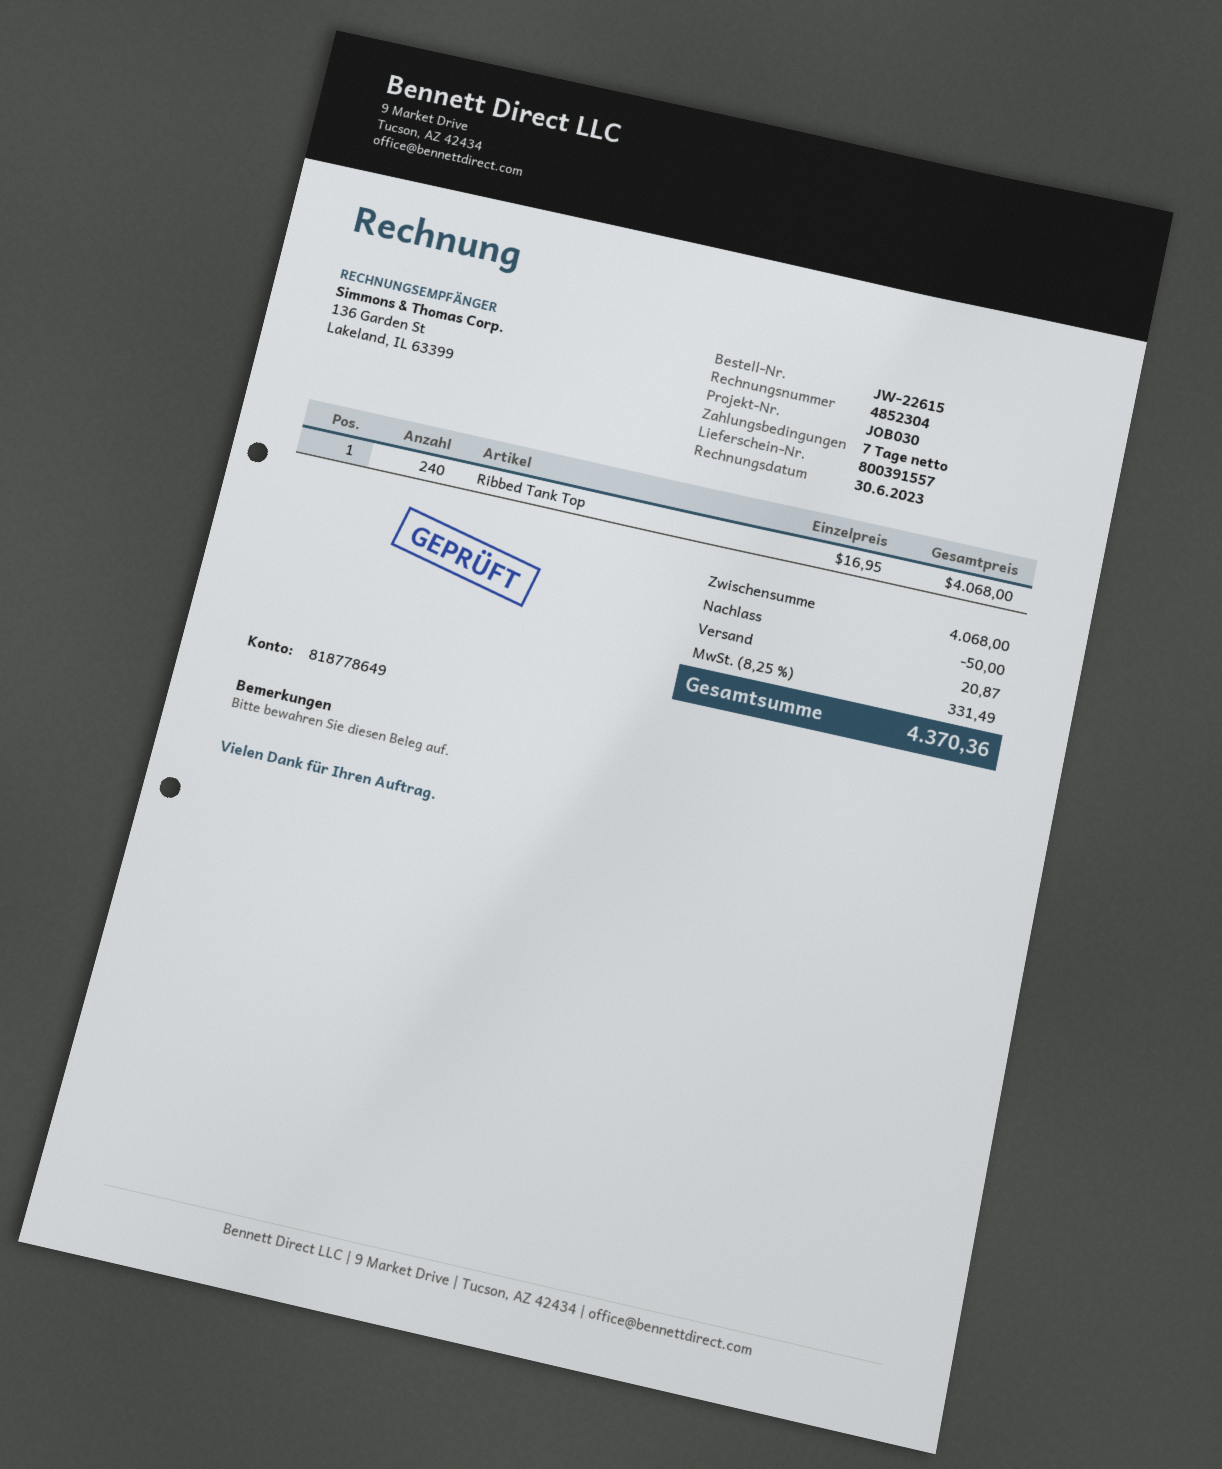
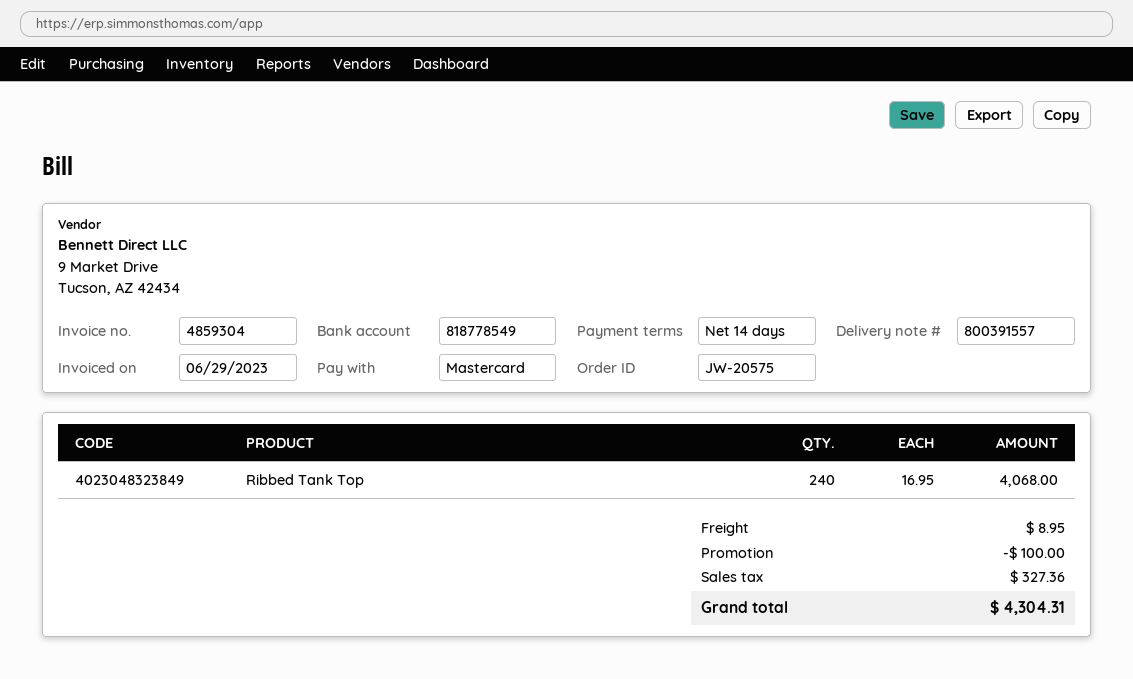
order number: JW-22615 -> JW-20575
invoice number: 4852304 -> 4859304
invoice date: 2023-06-30 -> 2023-06-29
payment terms: 7 days -> 14 days
bank account: 818778649 -> 818778549
discount: 50.00 -> 100.00
shipping: 20.87 -> 8.95
tax: 331.49 -> 327.36
total: 4370.36 -> 4304.31

